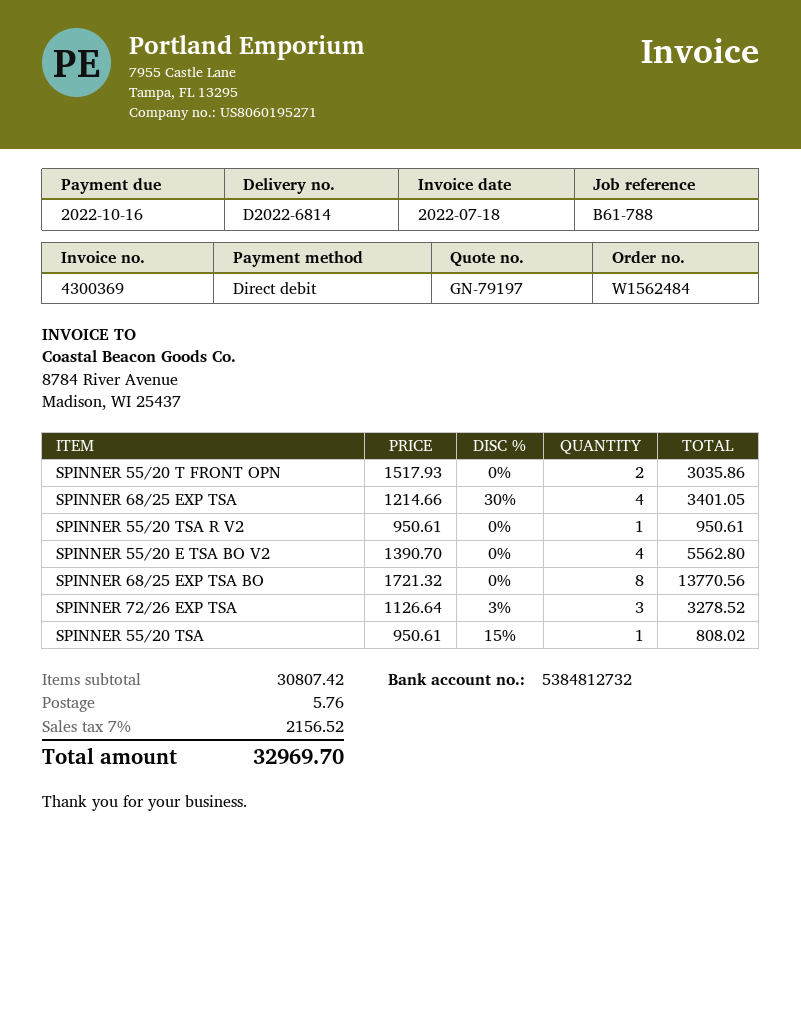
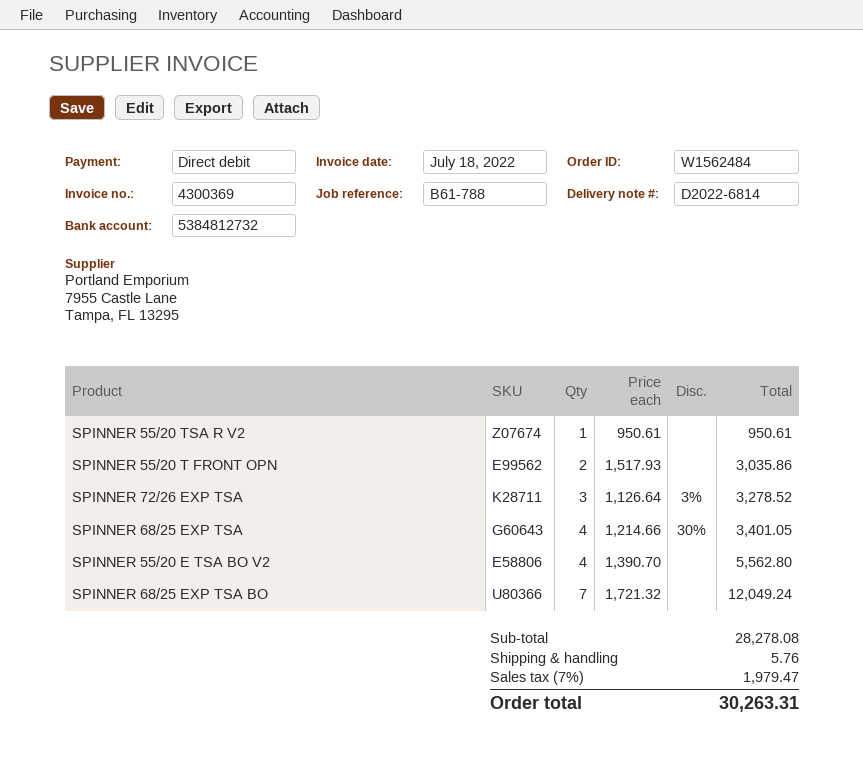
SPINNER 68/25 EXP TSA BO: 8 x 1721.32 = 13770.56 -> 7 x 1721.32 = 12049.24
SPINNER 55/20 TSA: 1 x 950.61 - 15% = 808.02 -> none
subtotal: 30807.42 -> 28278.08
tax: 7% = 2156.52 -> 7% = 1979.47
total: 32969.70 -> 30263.31

